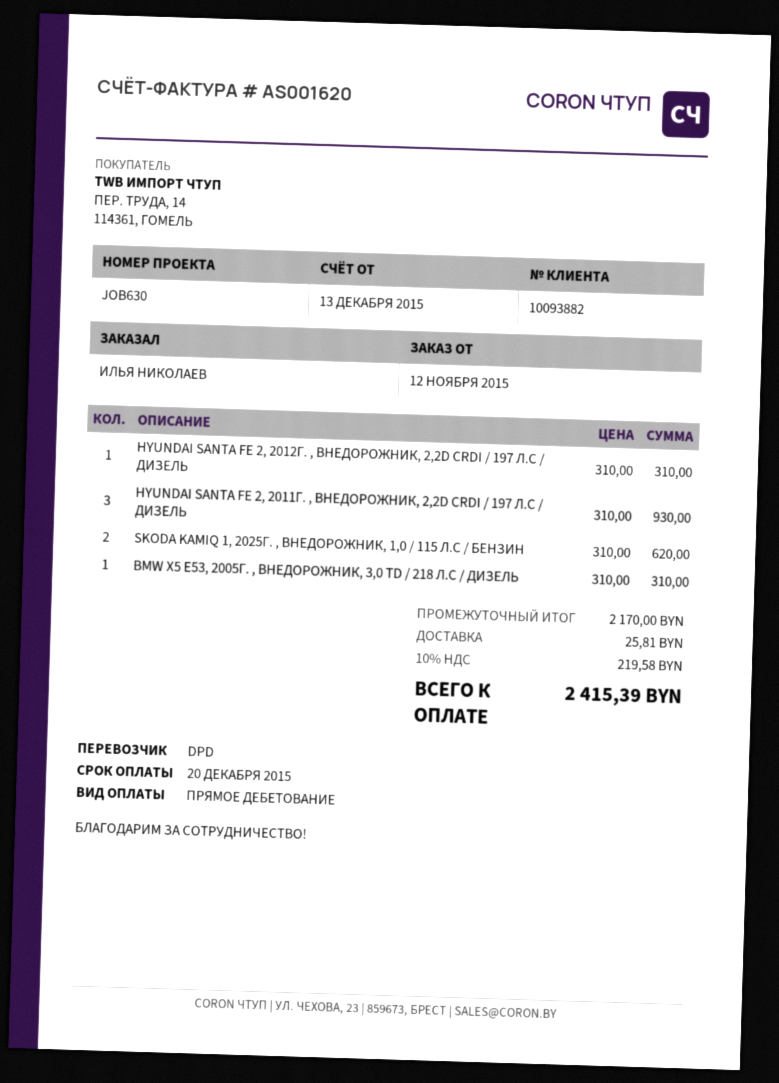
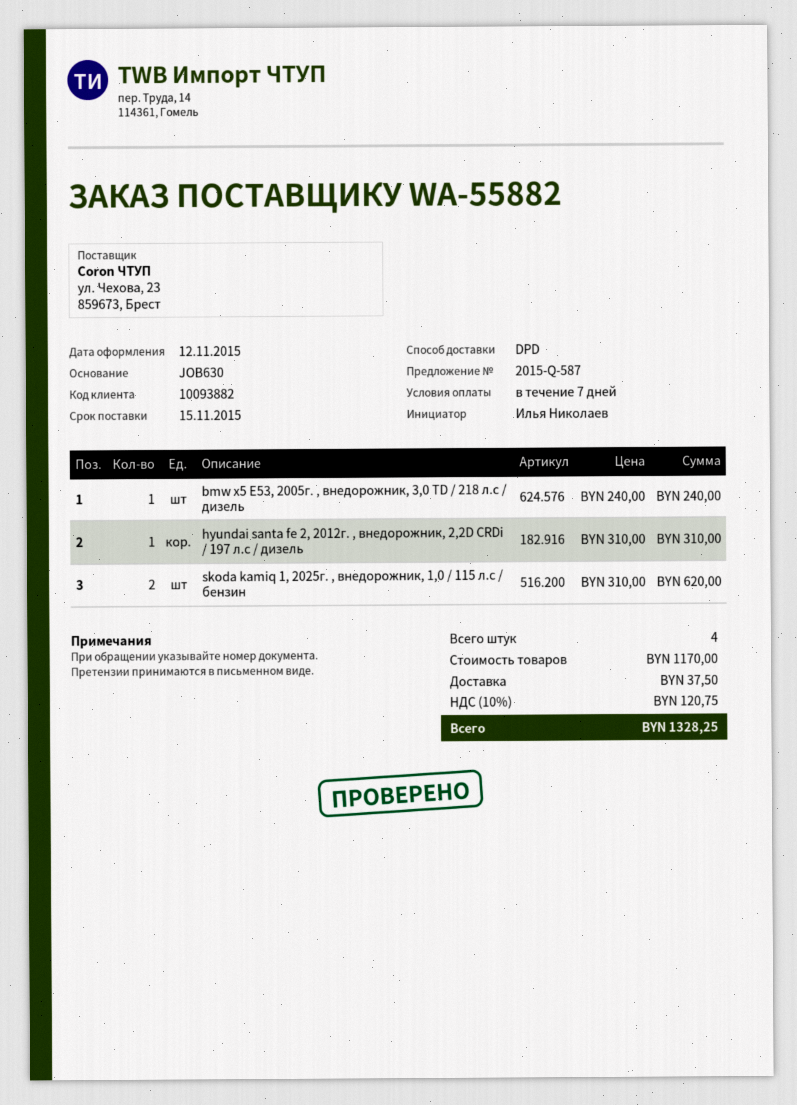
HYUNDAI SANTA FE 2, 2011Г. , ВНЕДОРОЖНИК, 2,2D CRDI / 197 Л.С / ДИЗЕЛЬ: 3 x 310.00 = 930.00 -> none
BMW X5 E53, 2005Г. , ВНЕДОРОЖНИК, 3,0 TD / 218 Л.С / ДИЗЕЛЬ: 1 x 310.00 = 310.00 -> 1 x 240.00 = 240.00
subtotal: 2170.00 -> 1170.00
shipping: 25.81 -> 37.50
tax: 10% = 219.58 -> 10% = 120.75
total: 2415.39 -> 1328.25

